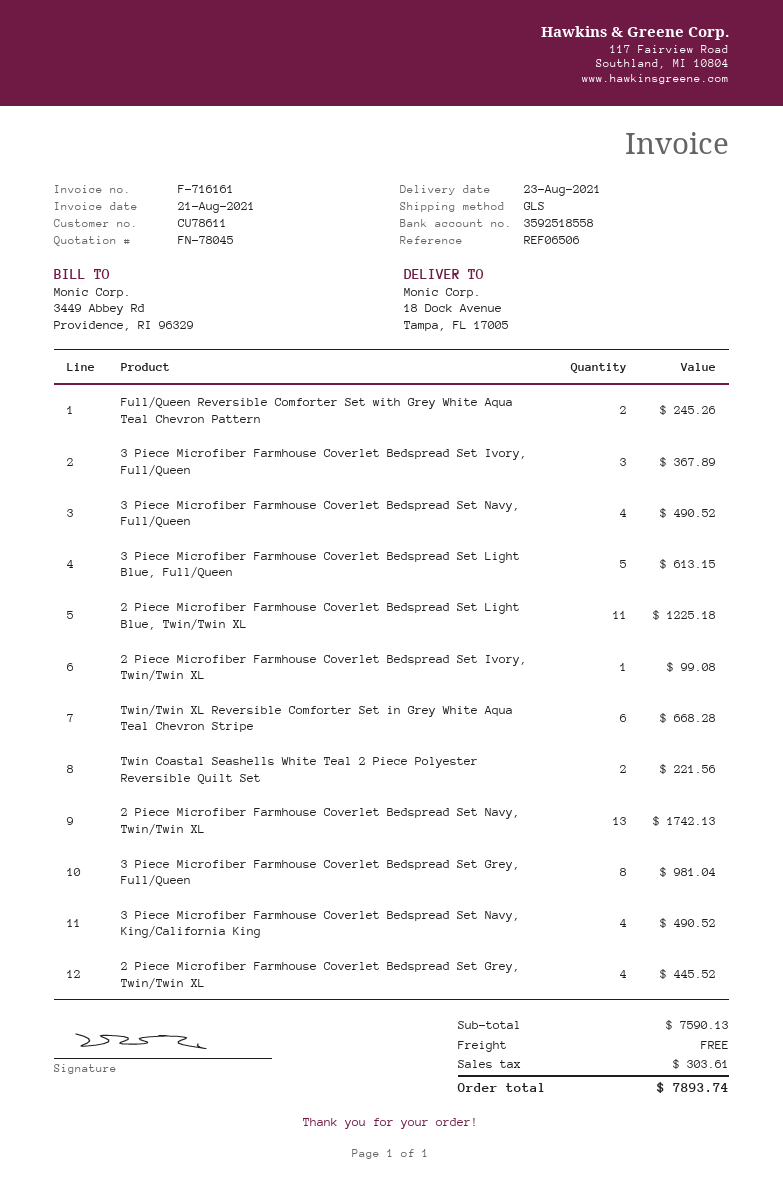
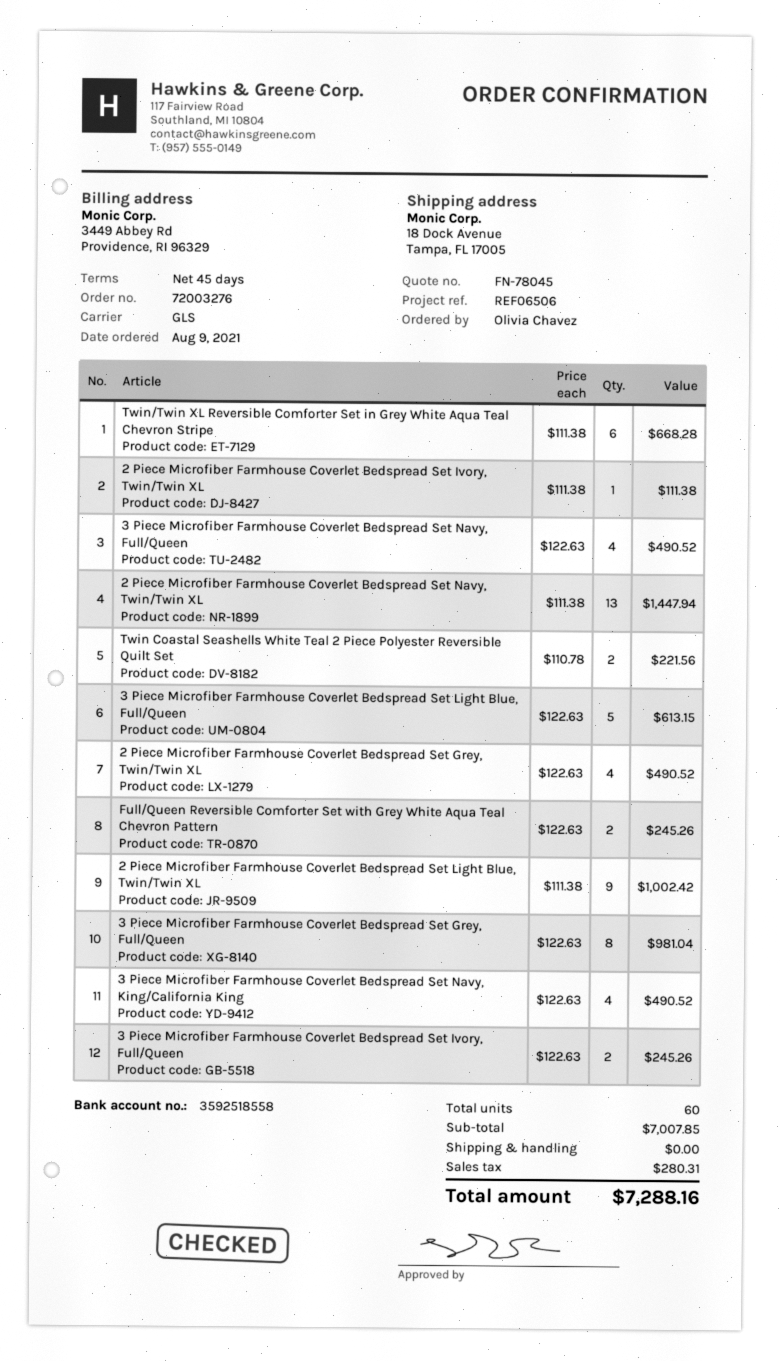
3 Piece Microfiber Farmhouse Coverlet Bedspread Set Ivory, Full/Queen: 3 for 367.89 -> 2 for 245.26
2 Piece Microfiber Farmhouse Coverlet Bedspread Set Light Blue, Twin/Twin XL: 11 for 1225.18 -> 9 for 1002.42
2 Piece Microfiber Farmhouse Coverlet Bedspread Set Ivory, Twin/Twin XL: 1 for 99.08 -> 1 for 111.38
2 Piece Microfiber Farmhouse Coverlet Bedspread Set Navy, Twin/Twin XL: 13 for 1742.13 -> 13 for 1447.94
2 Piece Microfiber Farmhouse Coverlet Bedspread Set Grey, Twin/Twin XL: 4 for 445.52 -> 4 for 490.52
subtotal: 7590.13 -> 7007.85
tax: 303.61 -> 280.31
total: 7893.74 -> 7288.16

